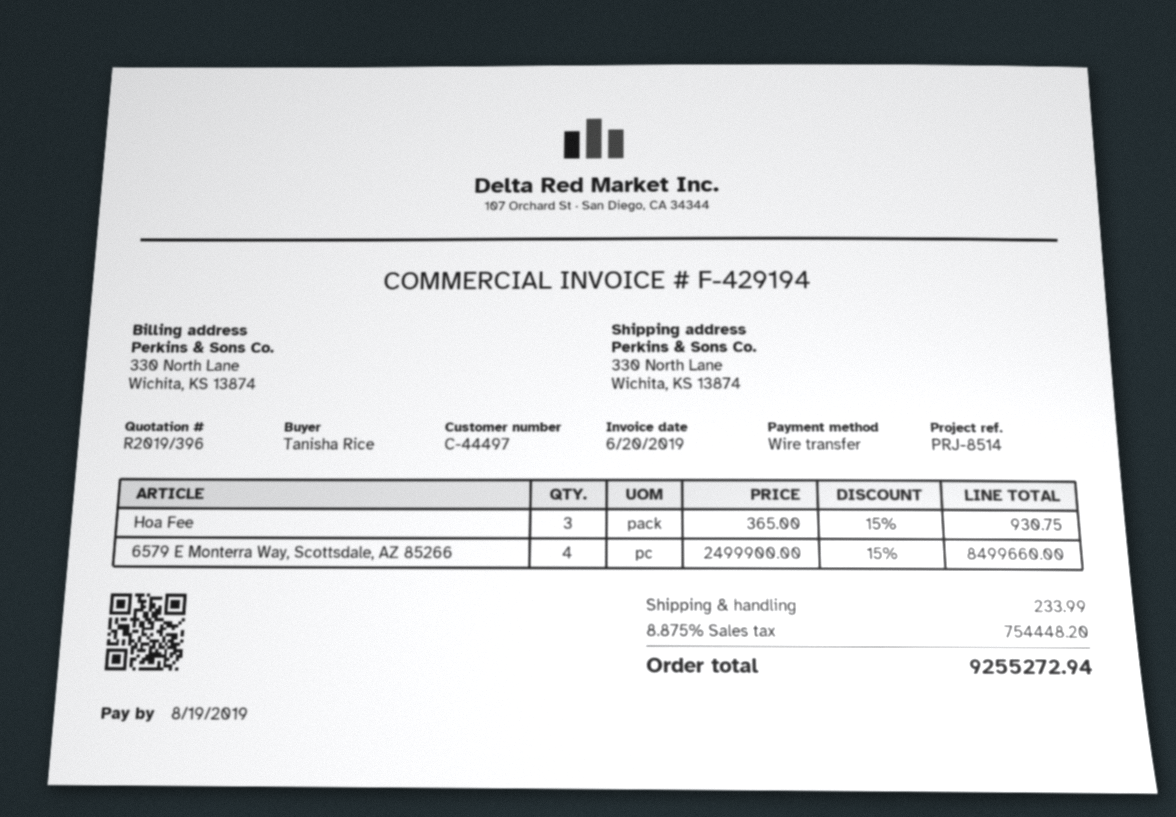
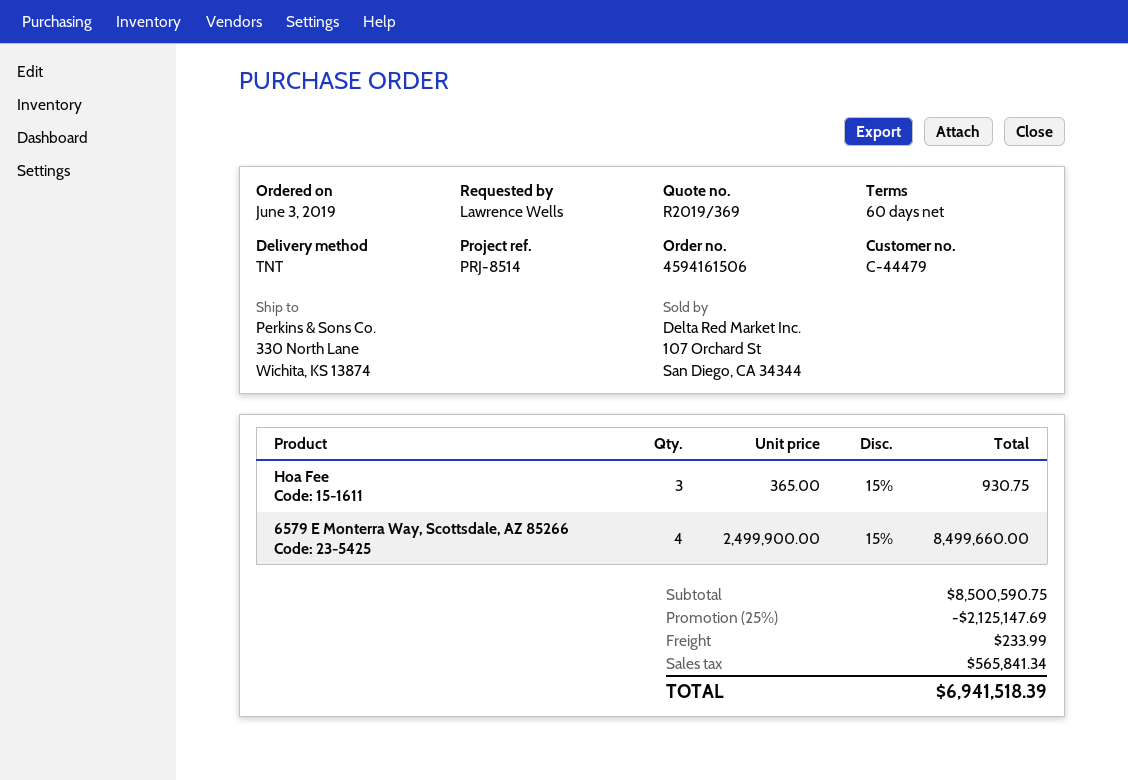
quote number: R2019/396 -> R2019/369
customer number: C-44497 -> C-44479
ordered by: Tanisha Rice -> Lawrence Wells
discount: none -> 25% = 2125147.69
tax: 754448.20 -> 565841.34
total: 9255272.94 -> 6941518.39

